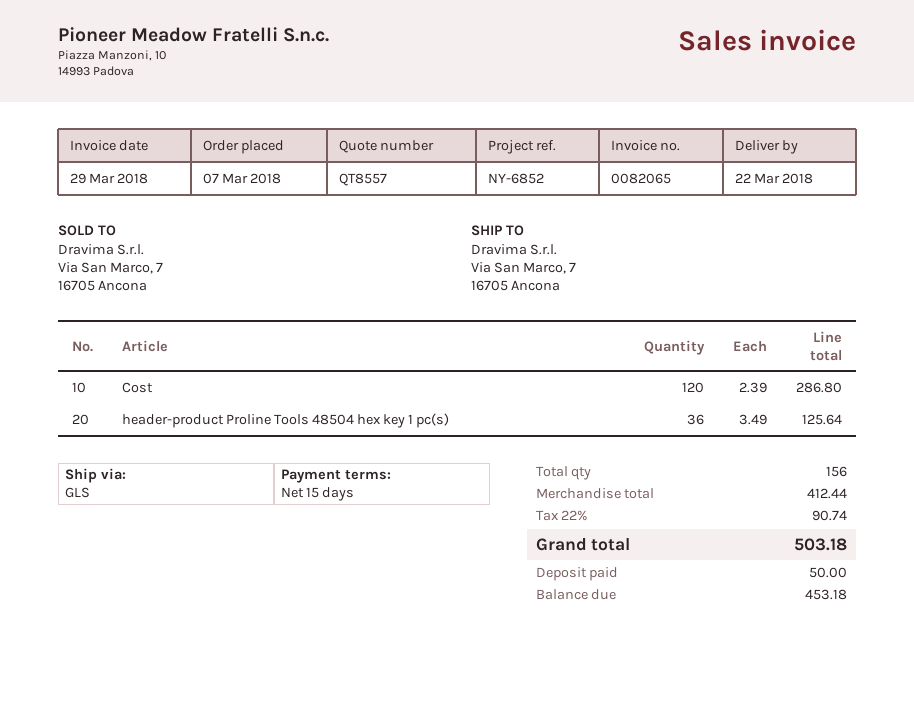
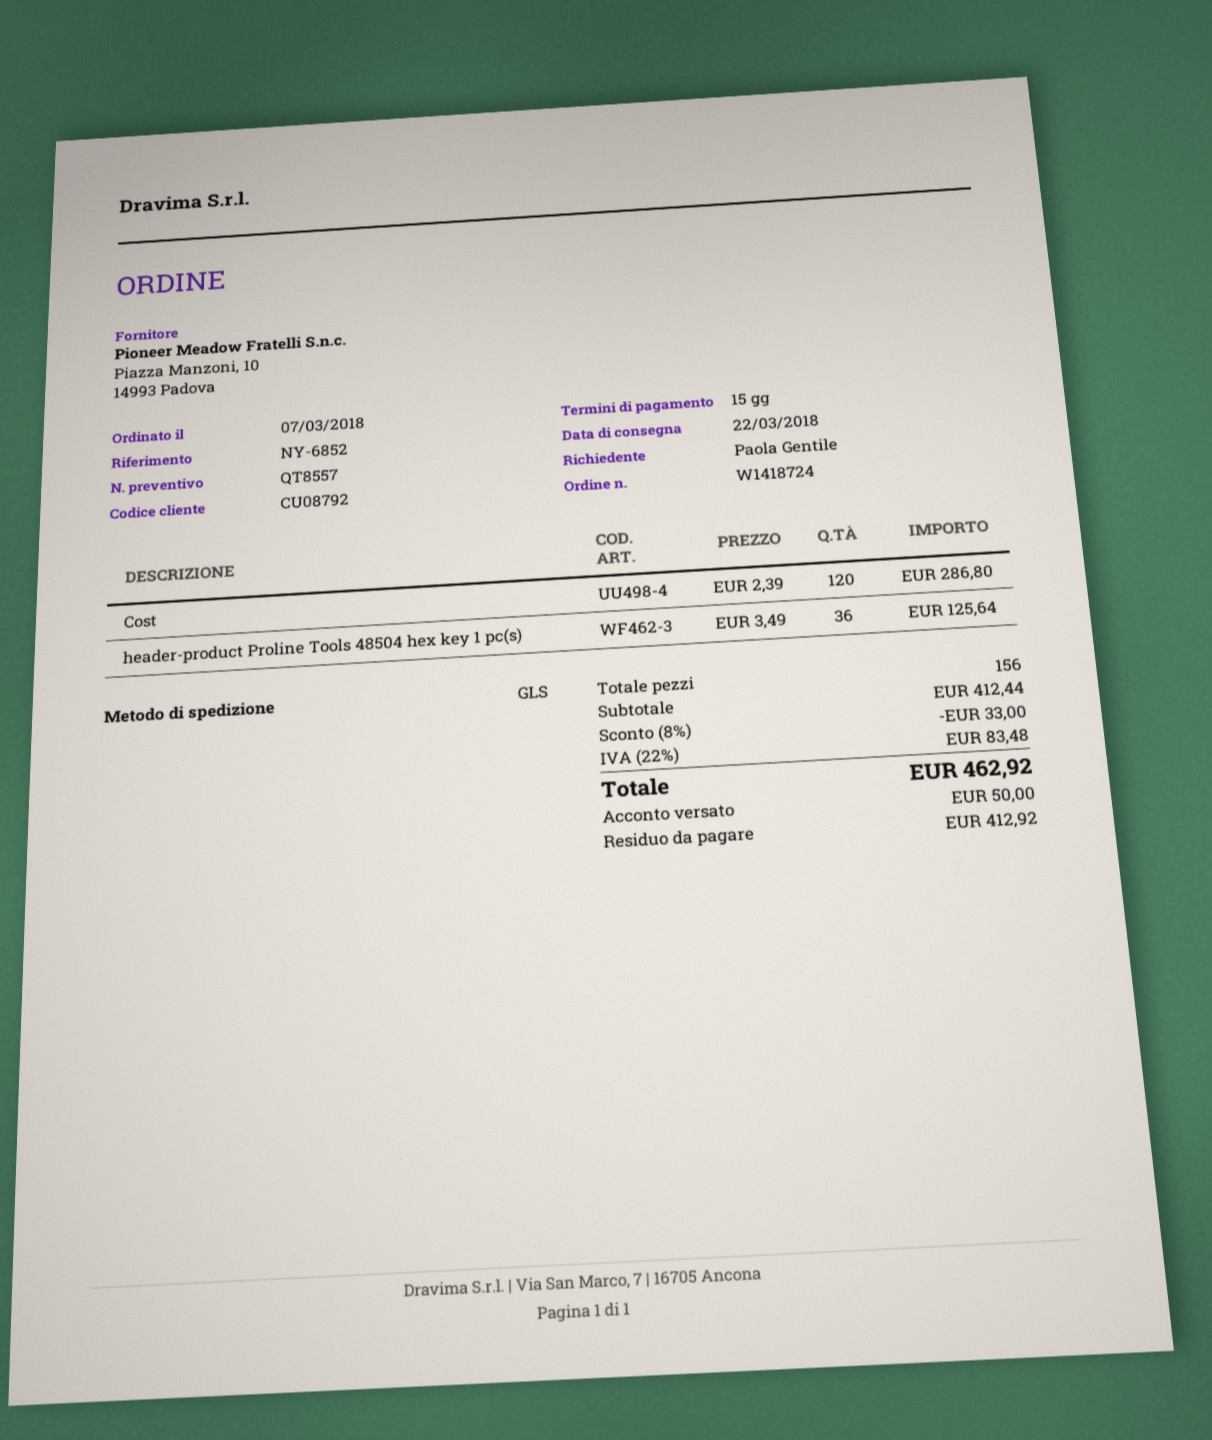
discount: none -> 8% = 33.00
tax: 22% = 90.74 -> 22% = 83.48
total: 503.18 -> 462.92
balance: 453.18 -> 412.92

